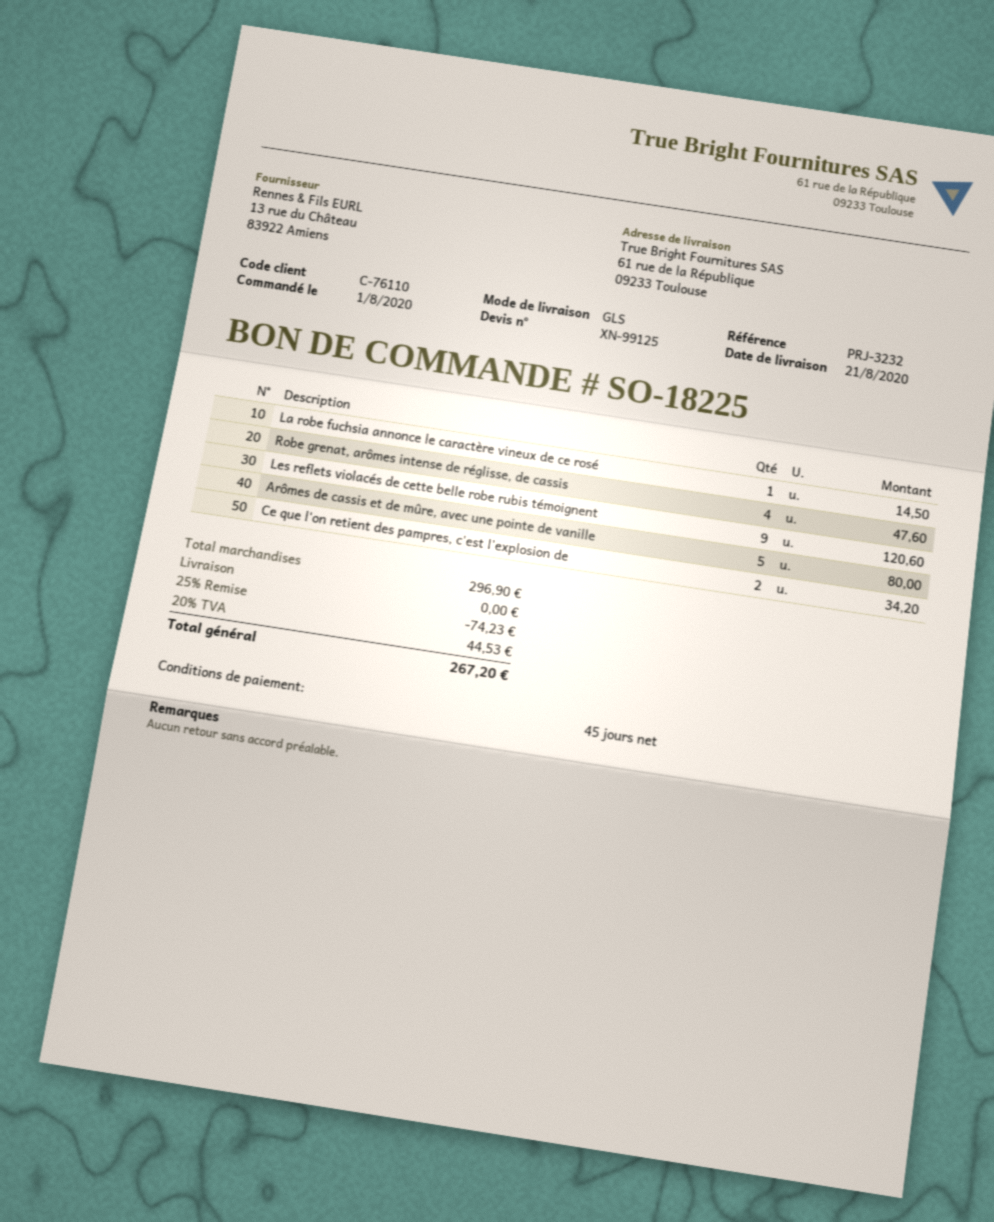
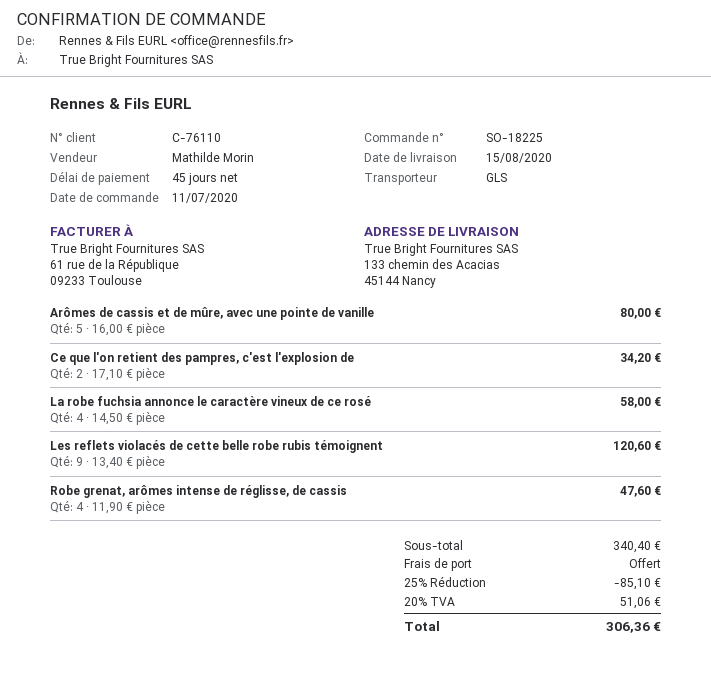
order date: 2020-08-01 -> 2020-07-11
delivery date: 2020-08-21 -> 2020-08-15
ship to: 61 rue de la République, 09233 Toulouse -> 133 chemin des Acacias, 45144 Nancy
La robe fuchsia annonce le caractère vineux de ce rosé: 1 for 14.50 -> 4 for 58.00
subtotal: 296.90 -> 340.40
discount: 25% = 74.23 -> 25% = 85.10
tax: 20% = 44.53 -> 20% = 51.06
total: 267.20 -> 306.36

